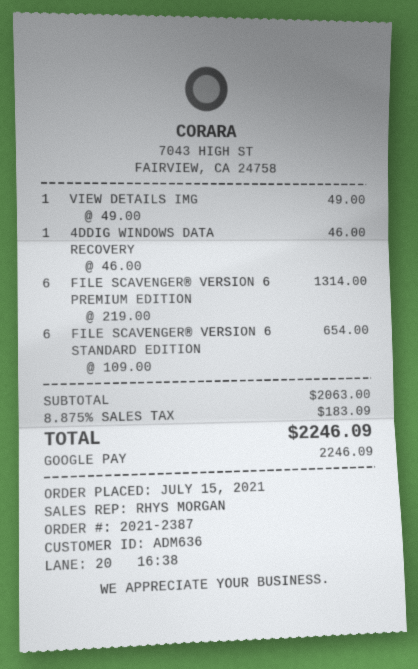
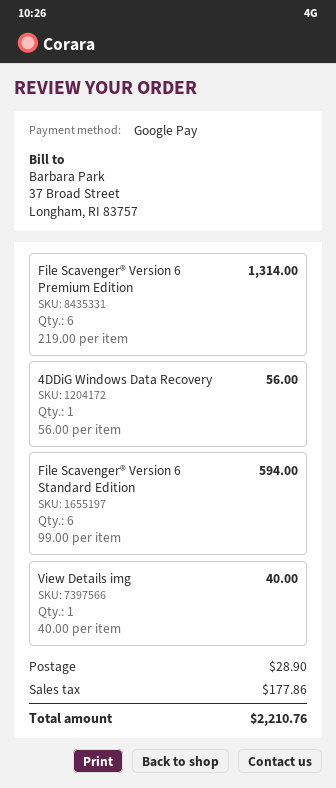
VIEW DETAILS IMG: 1 x 49.00 = 49.00 -> 1 x 40.00 = 40.00
4DDIG WINDOWS DATA RECOVERY: 1 x 46.00 = 46.00 -> 1 x 56.00 = 56.00
FILE SCAVENGER® VERSION 6 STANDARD EDITION: 6 x 109.00 = 654.00 -> 6 x 99.00 = 594.00
shipping: none -> 28.90
tax: 183.09 -> 177.86
total: 2246.09 -> 2210.76

